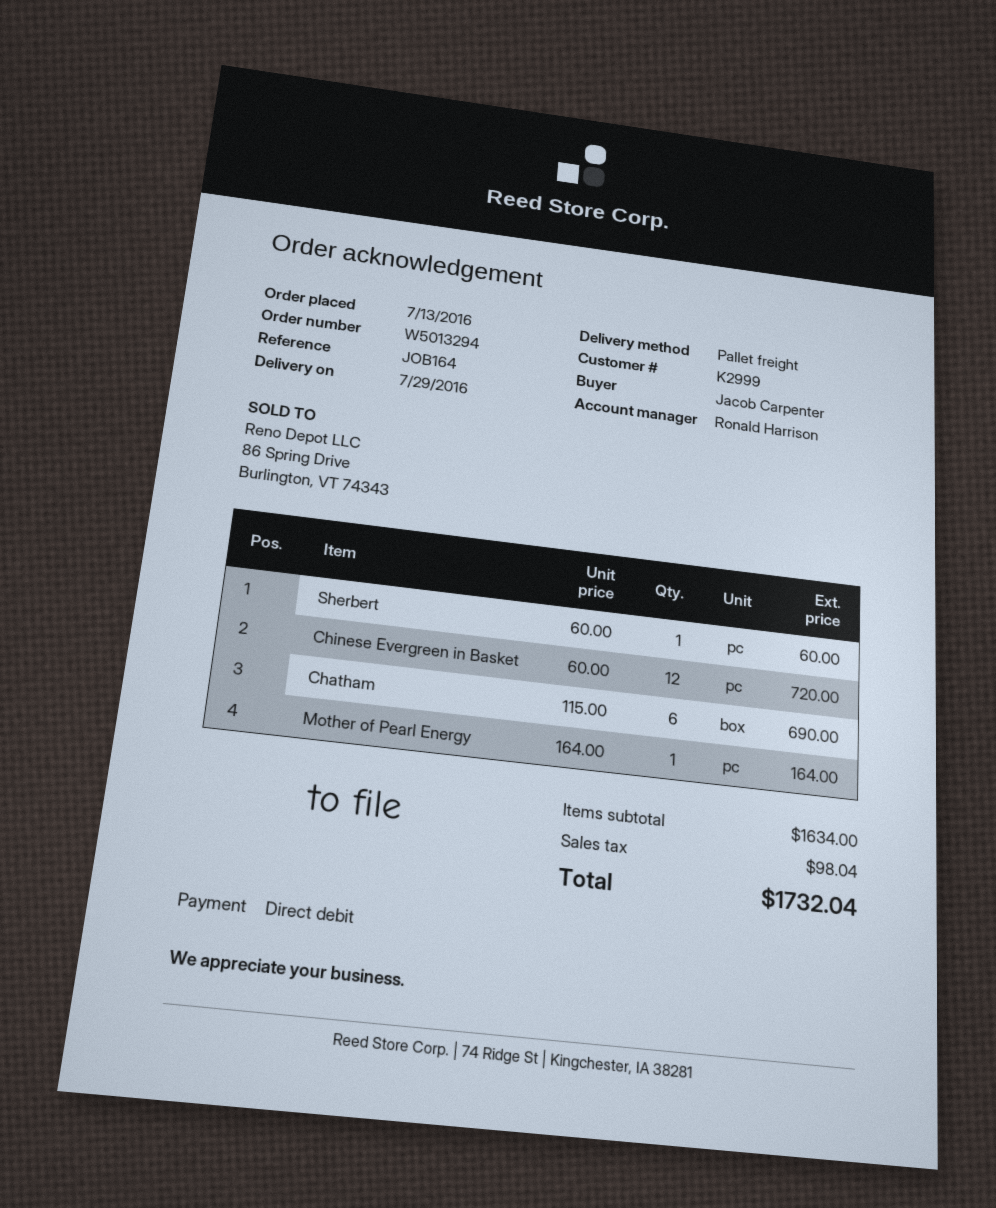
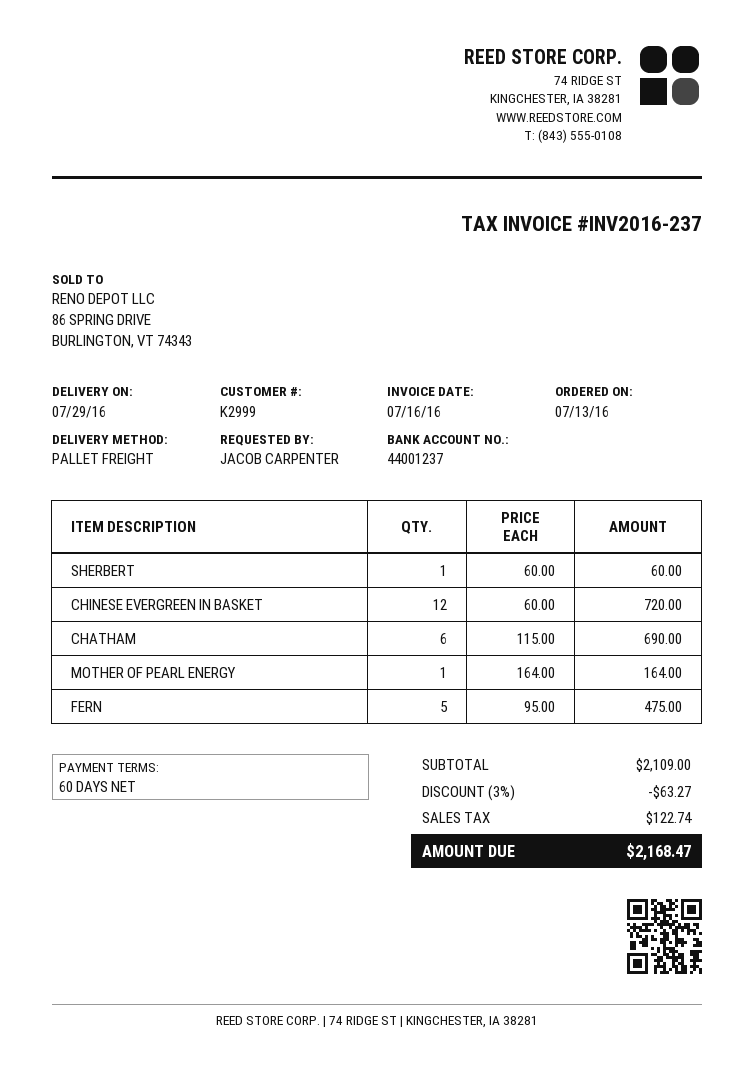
FERN: none -> 5 x 95.00 = 475.00
subtotal: 1634.00 -> 2109.00
discount: none -> 3% = 63.27
tax: 98.04 -> 122.74
total: 1732.04 -> 2168.47

